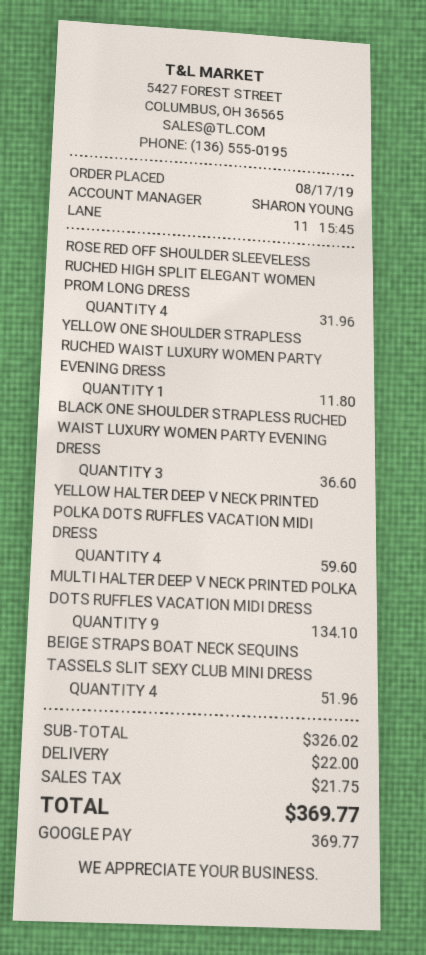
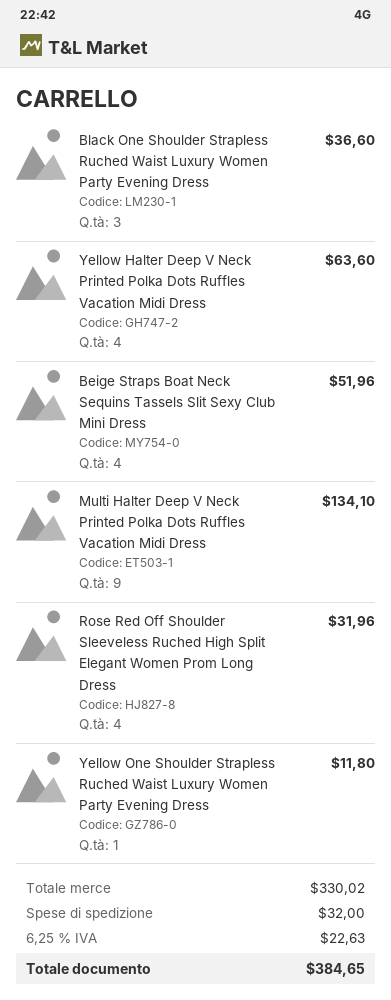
YELLOW HALTER DEEP V NECK PRINTED POLKA DOTS RUFFLES VACATION MIDI DRESS: 4 for 59.60 -> 4 for 63.60
subtotal: 326.02 -> 330.02
shipping: 22.00 -> 32.00
tax: 21.75 -> 22.63
total: 369.77 -> 384.65

